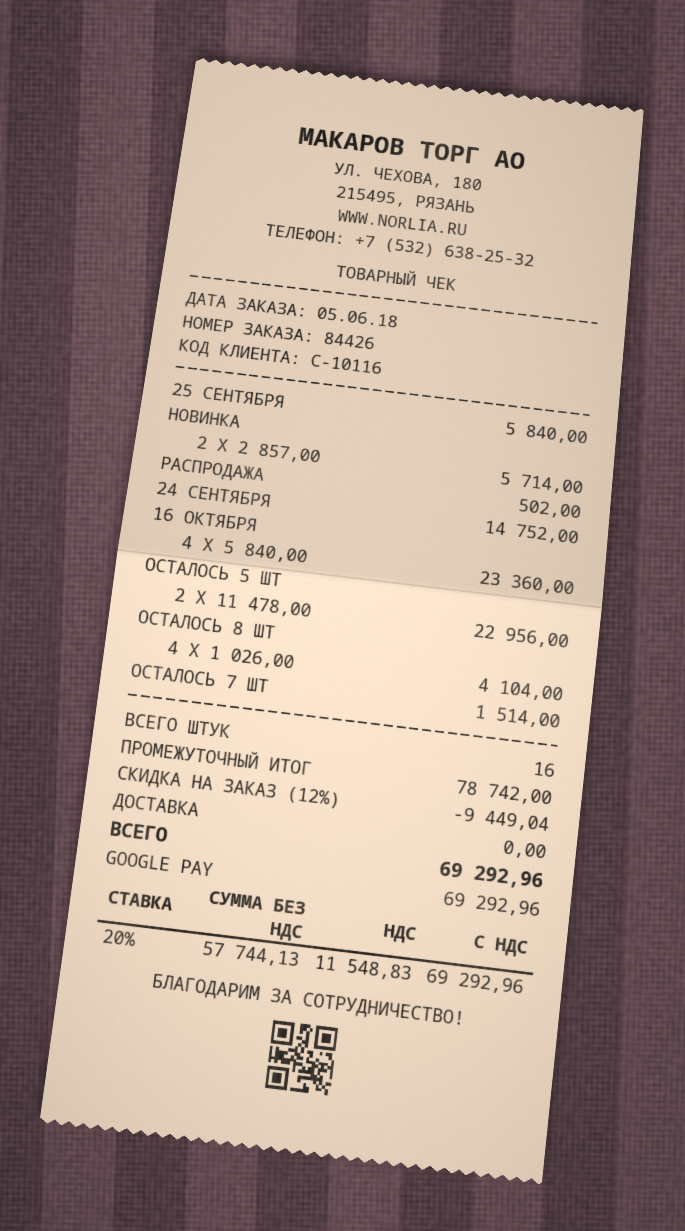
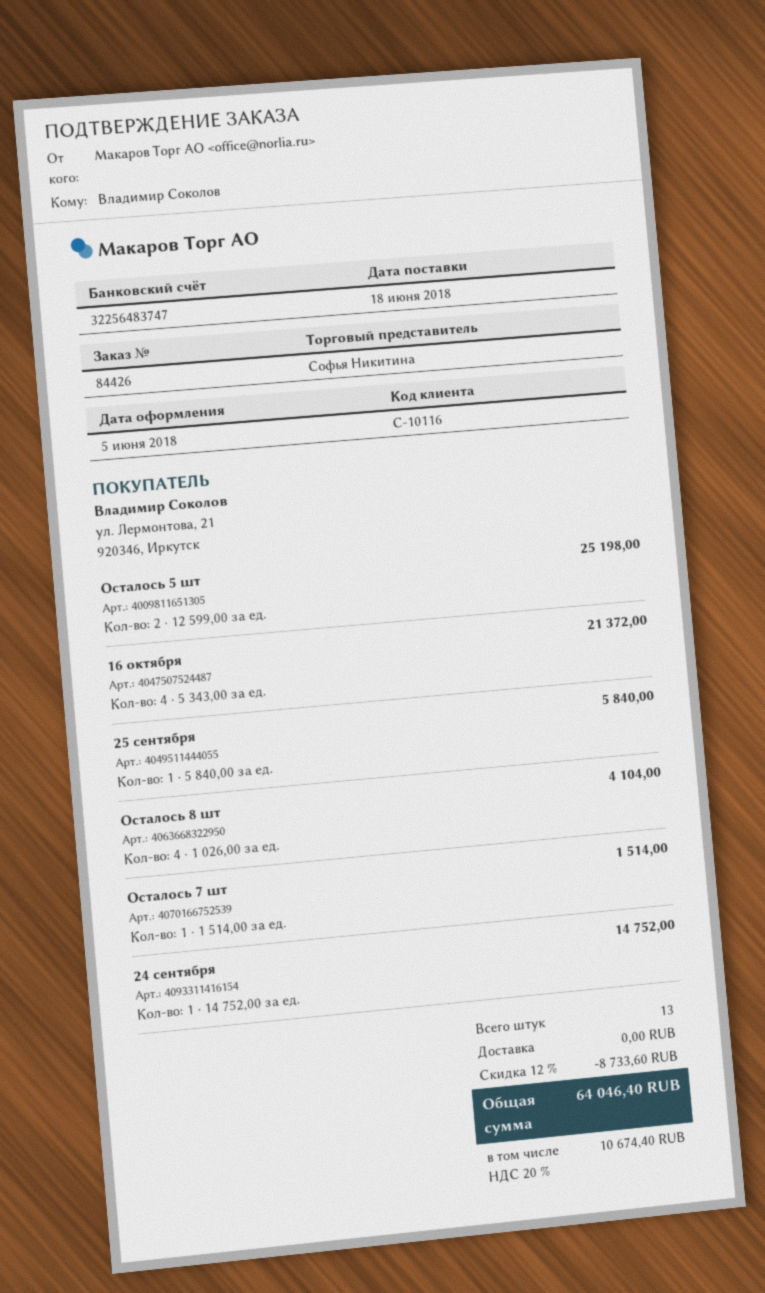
НОВИНКА: 2 x 2857.00 = 5714.00 -> none
РАСПРОДАЖА: 1 x 502.00 = 502.00 -> none
16 ОКТЯБРЯ: 4 x 5840.00 = 23360.00 -> 4 x 5343.00 = 21372.00
ОСТАЛОСЬ 5 ШТ: 2 x 11478.00 = 22956.00 -> 2 x 12599.00 = 25198.00
total quantity: 16 -> 13
discount: 12% = 9449.04 -> 12% = 8733.60
tax: 20% = 11548.83 -> 20% = 10674.40
total: 69292.96 -> 64046.40

